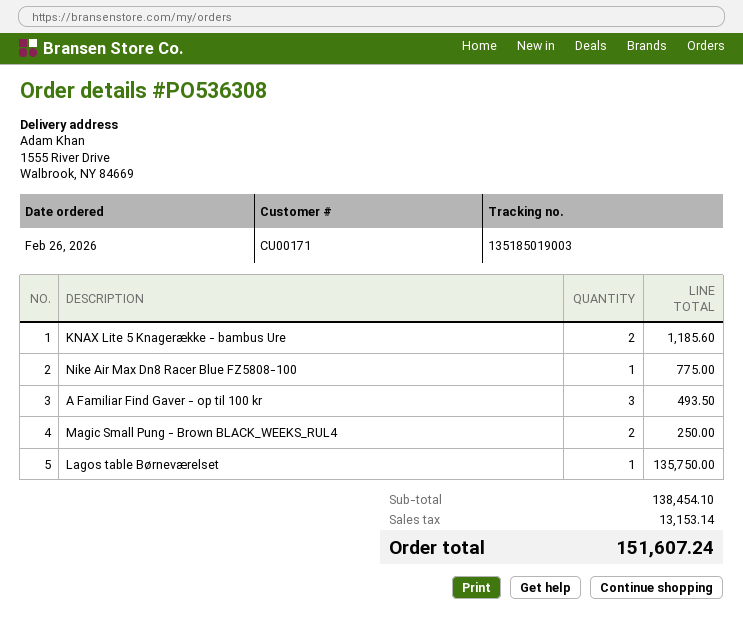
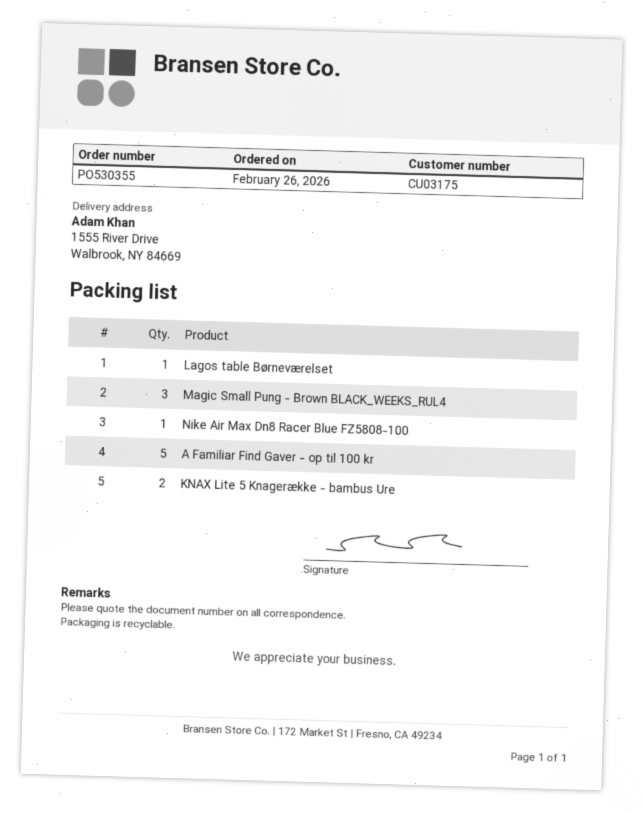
order number: PO536308 -> PO530355
customer number: CU00171 -> CU03175
A Familiar Find Gaver - op til 100 kr: 3 -> 5
Magic Small Pung - Brown BLACK_WEEKS_RUL4: 2 -> 3

